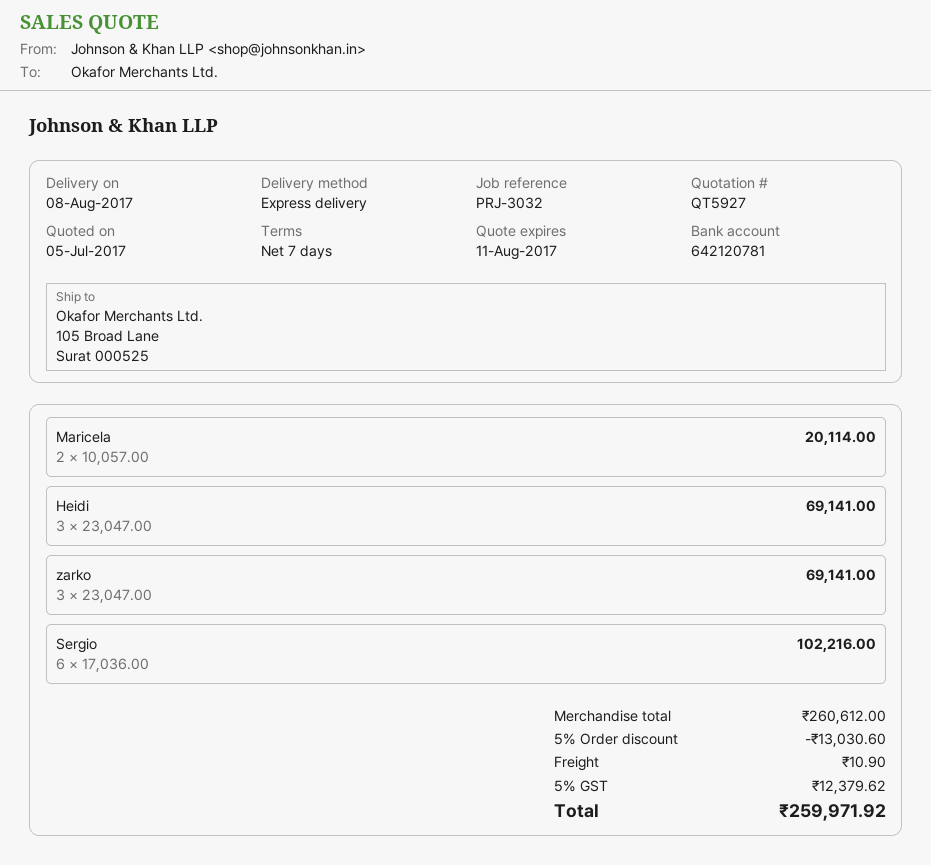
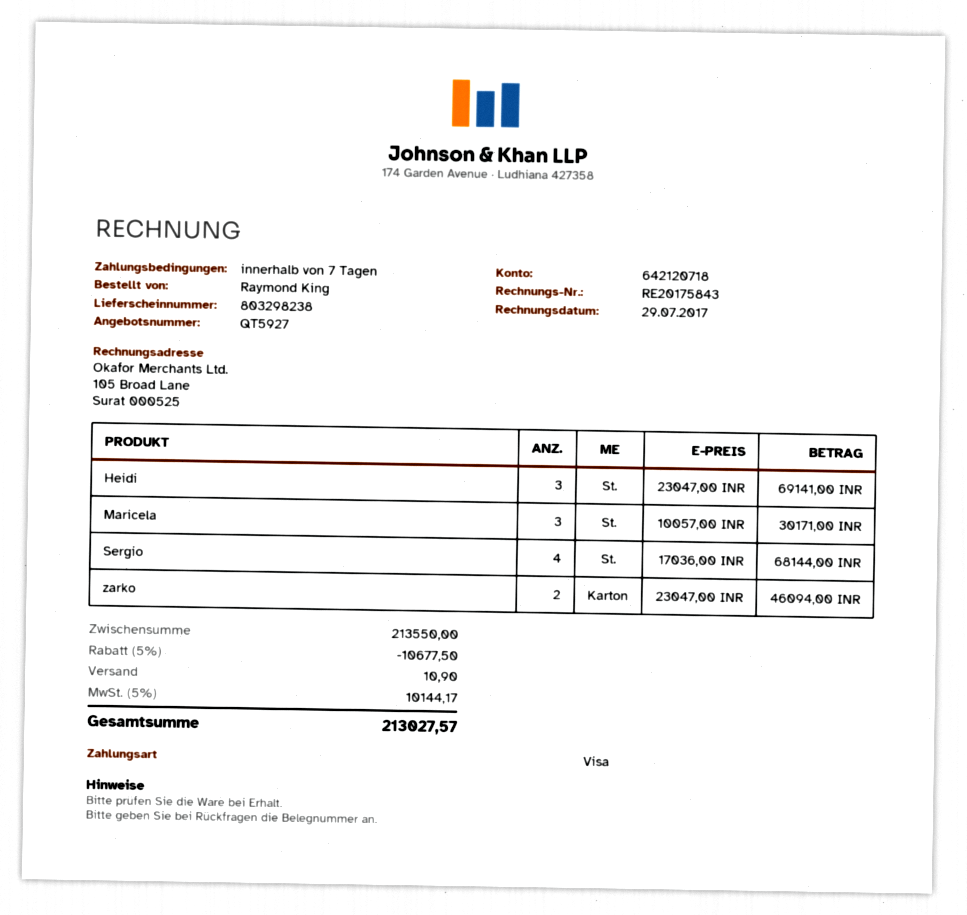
bank account: 642120781 -> 642120718
Maricela: 2 x 10057.00 = 20114.00 -> 3 x 10057.00 = 30171.00
zarko: 3 x 23047.00 = 69141.00 -> 2 x 23047.00 = 46094.00
Sergio: 6 x 17036.00 = 102216.00 -> 4 x 17036.00 = 68144.00
subtotal: 260612.00 -> 213550.00
discount: 5% = 13030.60 -> 5% = 10677.50
tax: 5% = 12379.62 -> 5% = 10144.17
total: 259971.92 -> 213027.57

